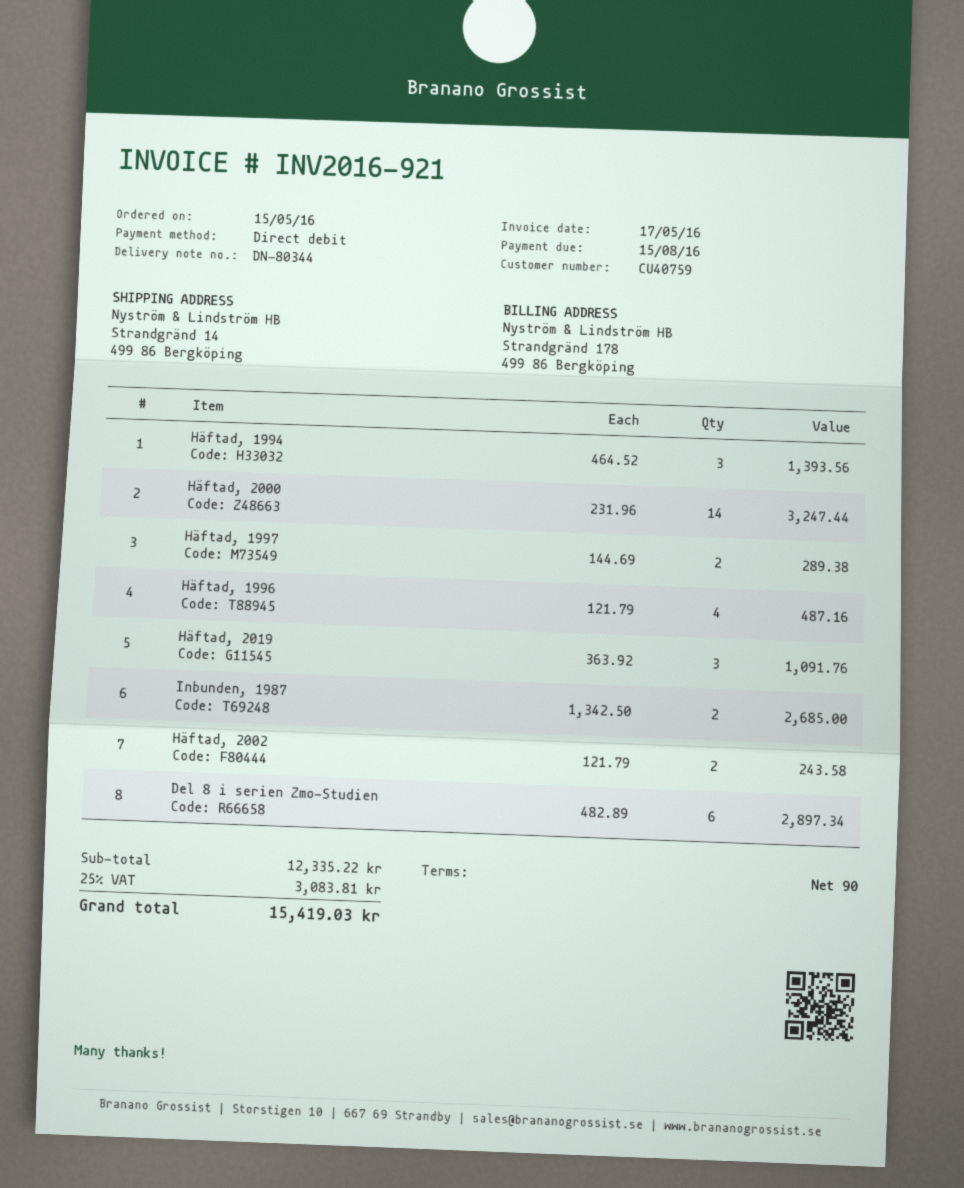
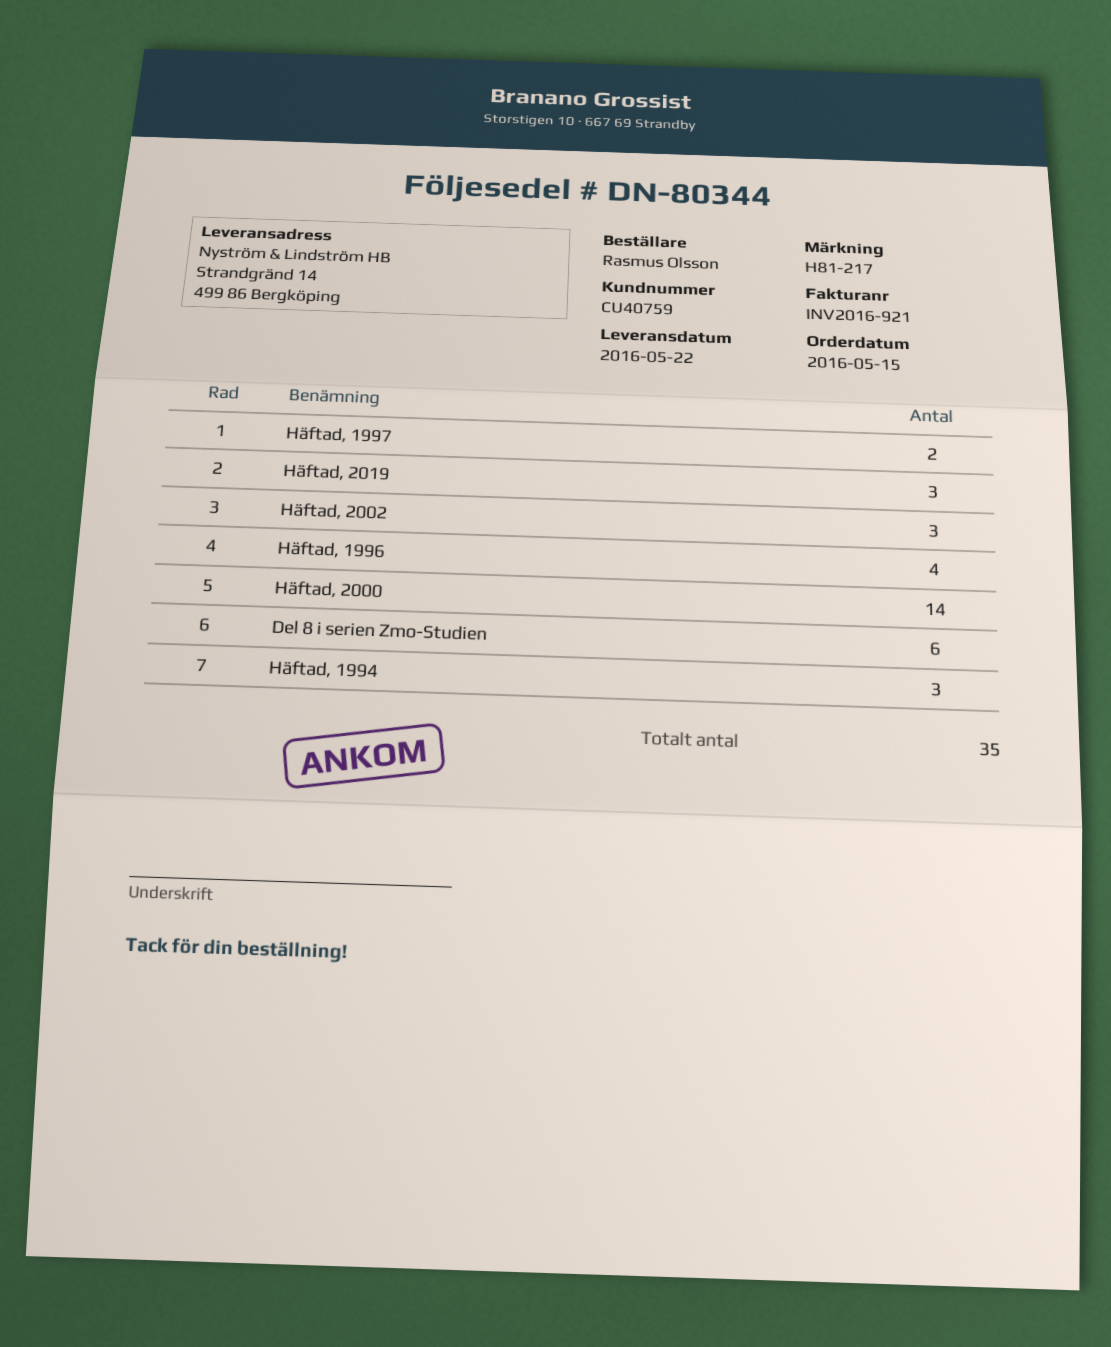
Inbunden, 1987: 2 -> none
Häftad, 2002: 2 -> 3

